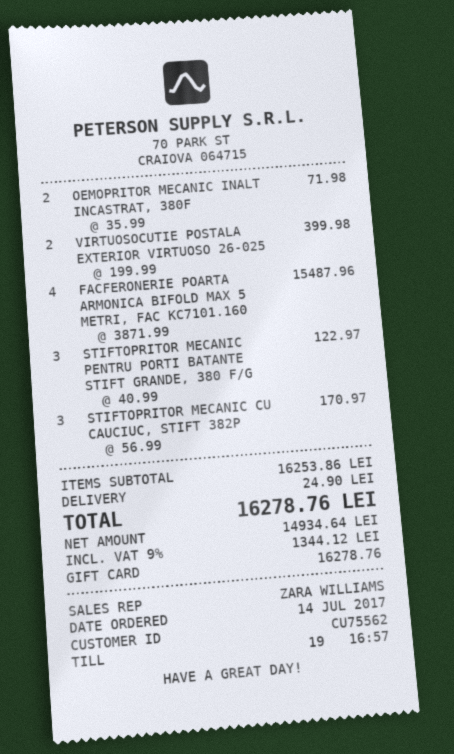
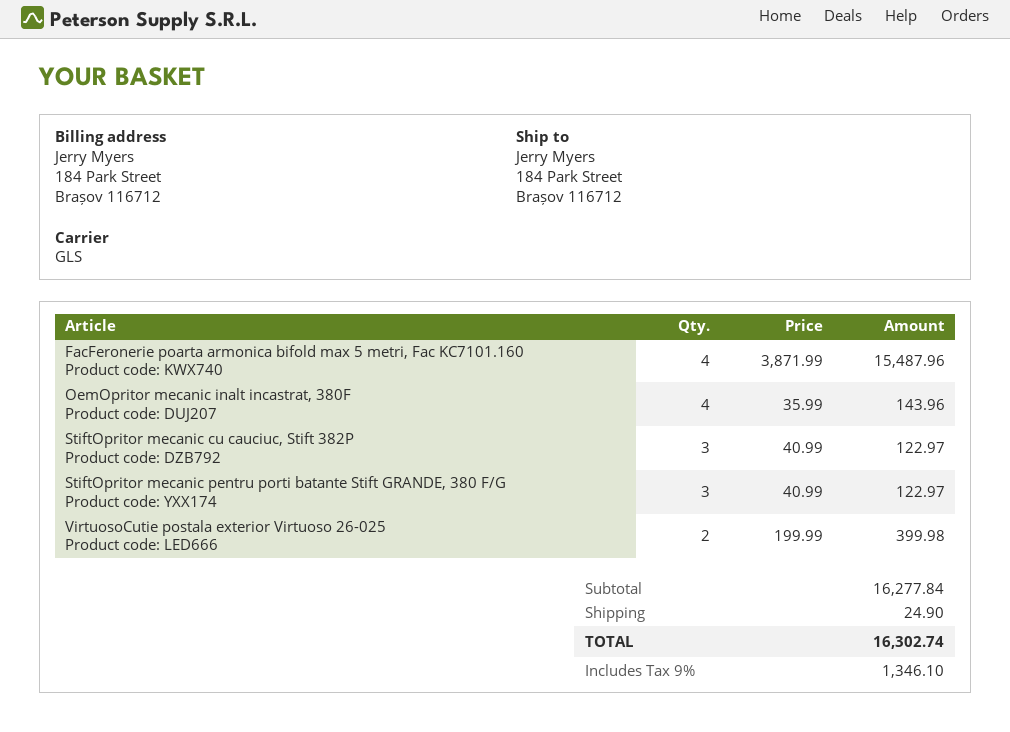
OEMOPRITOR MECANIC INALT INCASTRAT, 380F: 2 x 35.99 = 71.98 -> 4 x 35.99 = 143.96
STIFTOPRITOR MECANIC CU CAUCIUC, STIFT 382P: 3 x 56.99 = 170.97 -> 3 x 40.99 = 122.97
subtotal: 16253.86 -> 16277.84
tax: 9% = 1344.12 -> 9% = 1346.10
total: 16278.76 -> 16302.74

